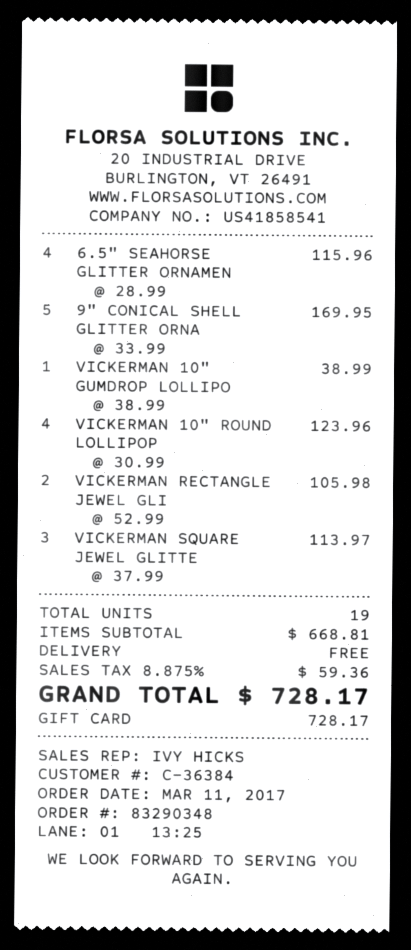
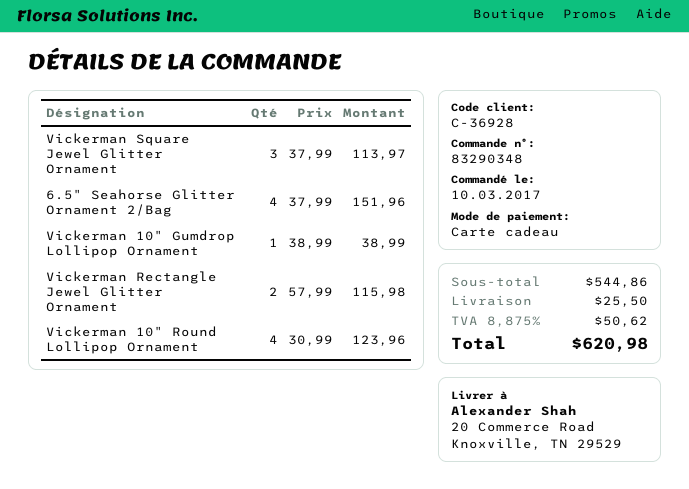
order date: 2017-03-11 -> 2017-03-10
customer number: C-36384 -> C-36928
6.5" SEAHORSE GLITTER ORNAMEN: 4 x 28.99 = 115.96 -> 4 x 37.99 = 151.96
9" CONICAL SHELL GLITTER ORNA: 5 x 33.99 = 169.95 -> none
VICKERMAN RECTANGLE JEWEL GLI: 2 x 52.99 = 105.98 -> 2 x 57.99 = 115.98
subtotal: 668.81 -> 544.86
shipping: 0.00 -> 25.50
tax: 8.875% = 59.36 -> 8.875% = 50.62
total: 728.17 -> 620.98

